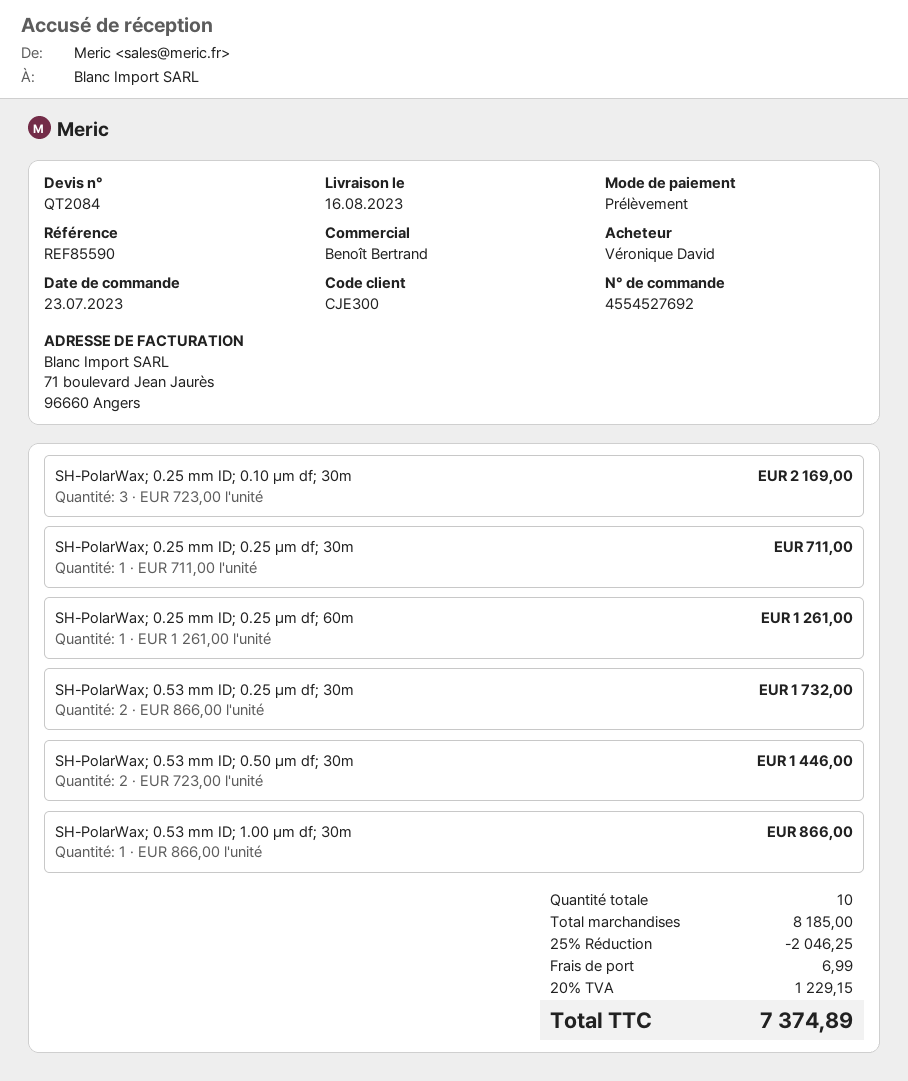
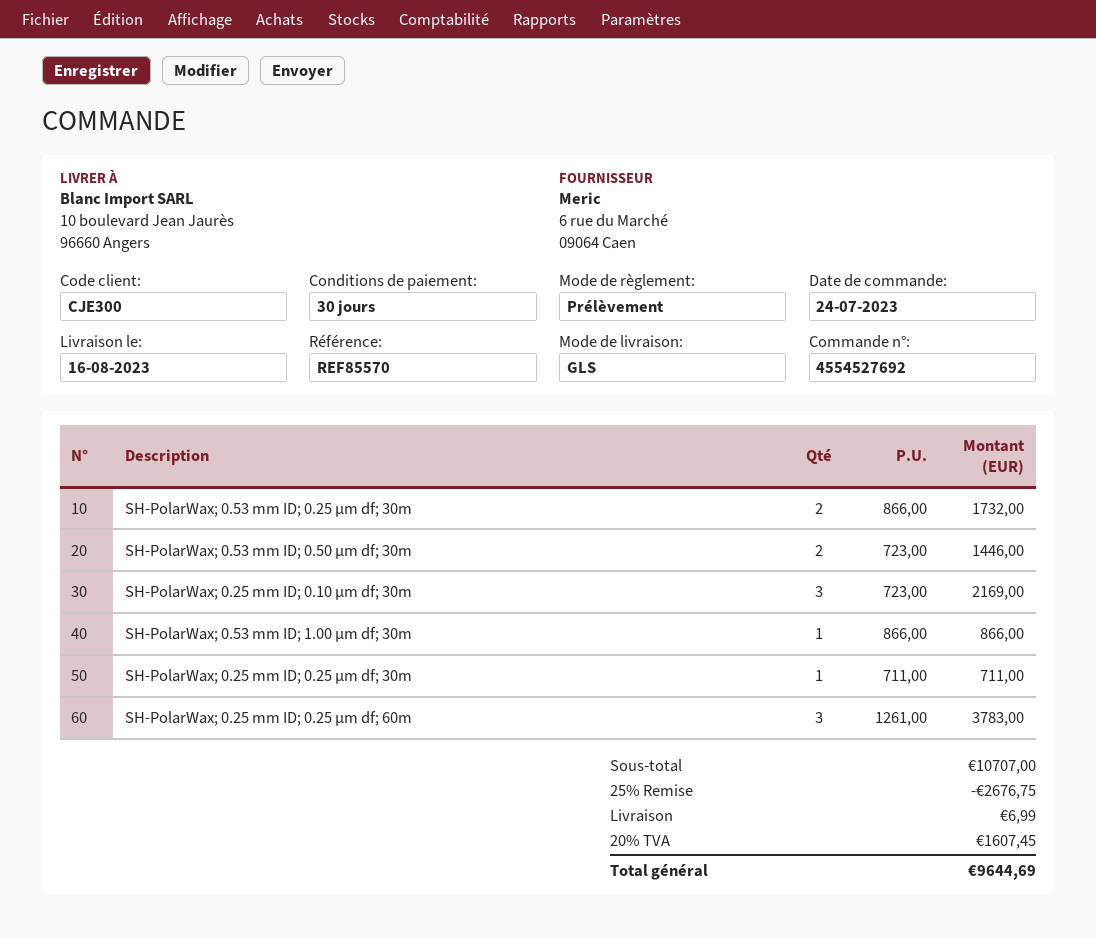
order date: 2023-07-23 -> 2023-07-24
reference: REF85590 -> REF85570
SH-PolarWax; 0.25 mm ID; 0.25 µm df; 60m: 1 x 1261.00 = 1261.00 -> 3 x 1261.00 = 3783.00
subtotal: 8185.00 -> 10707.00
discount: 25% = 2046.25 -> 25% = 2676.75
tax: 20% = 1229.15 -> 20% = 1607.45
total: 7374.89 -> 9644.69

